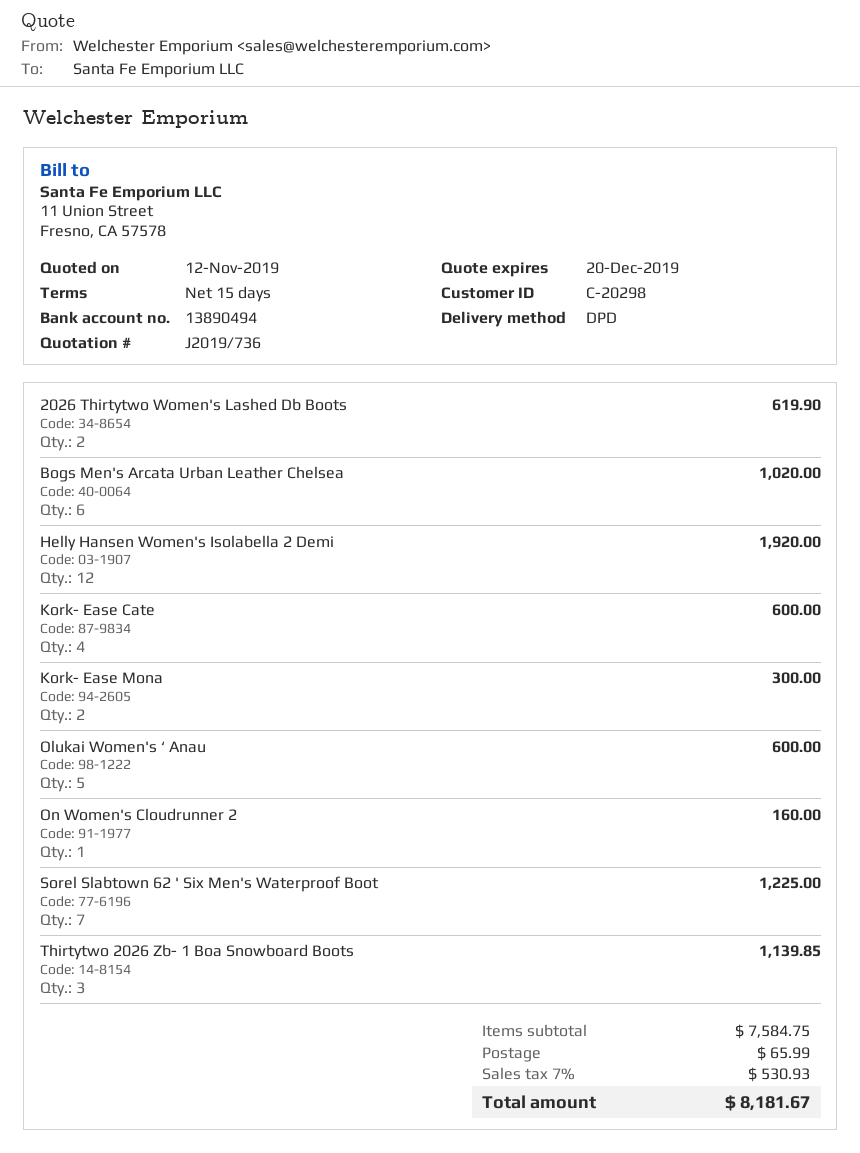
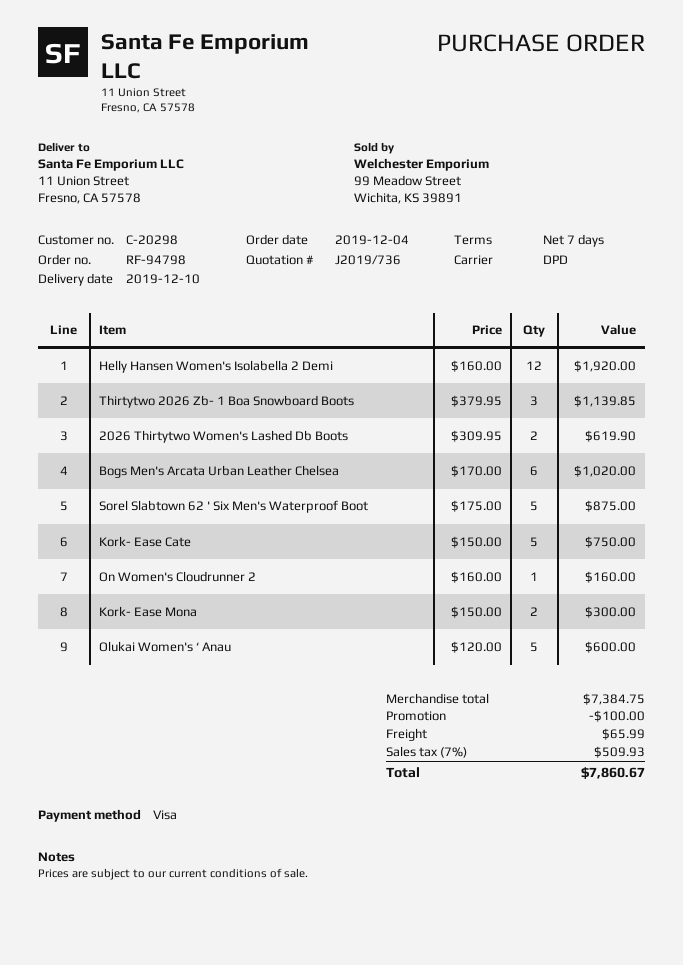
payment terms: 15 days -> 7 days
Kork- Ease Cate: 4 for 600.00 -> 5 for 750.00
Sorel Slabtown 62 ' Six Men's Waterproof Boot: 7 for 1225.00 -> 5 for 875.00
subtotal: 7584.75 -> 7384.75
discount: none -> 100.00
tax: 7% = 530.93 -> 7% = 509.93
total: 8181.67 -> 7860.67

